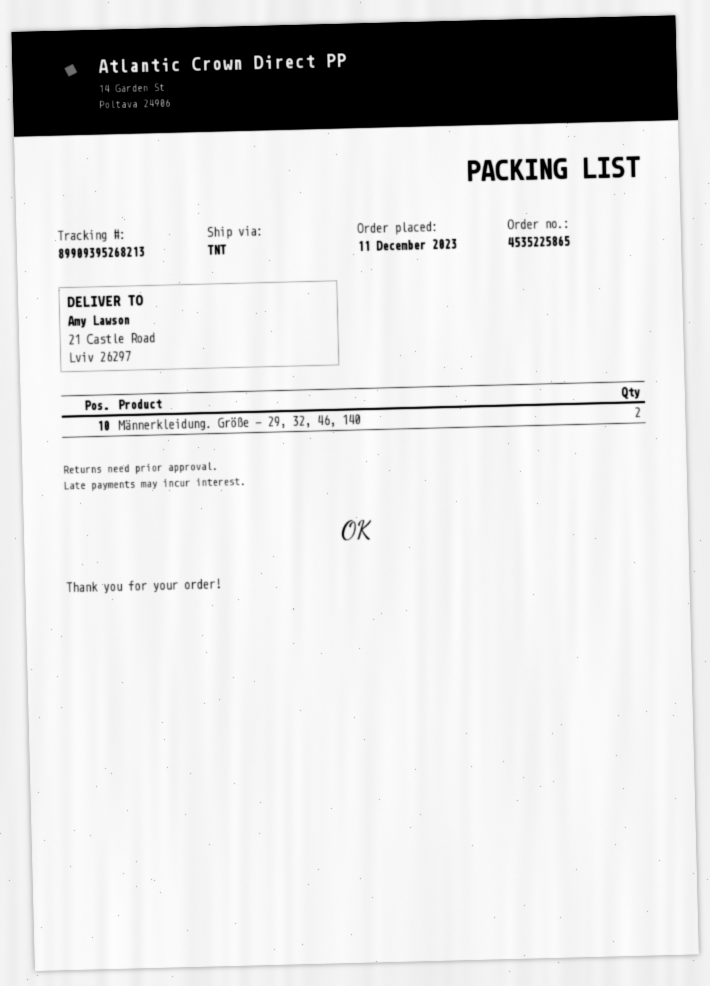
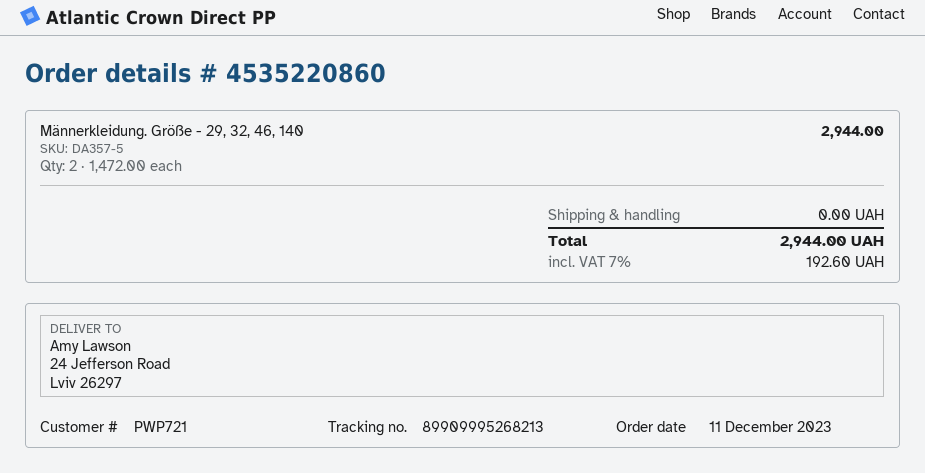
order number: 4535225865 -> 4535220860
tracking number: 89909395268213 -> 89909995268213
ship to: 21 Castle Road, Lviv 26297 -> 24 Jefferson Road, Lviv 26297

